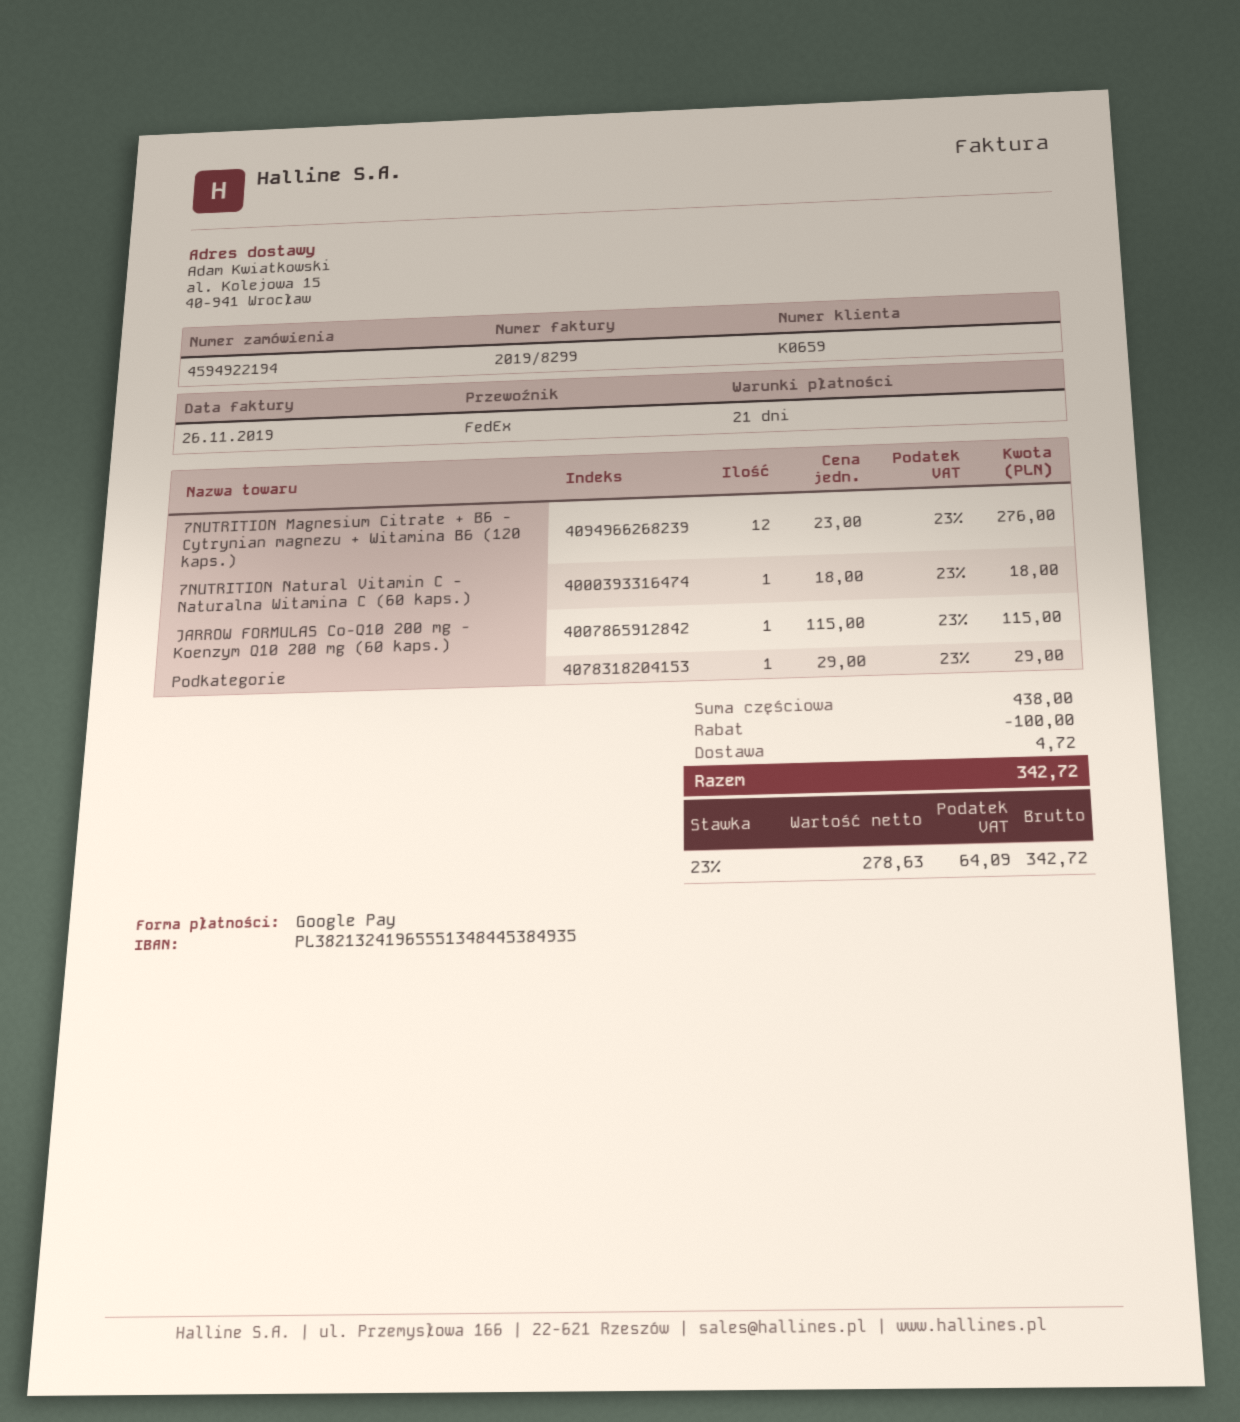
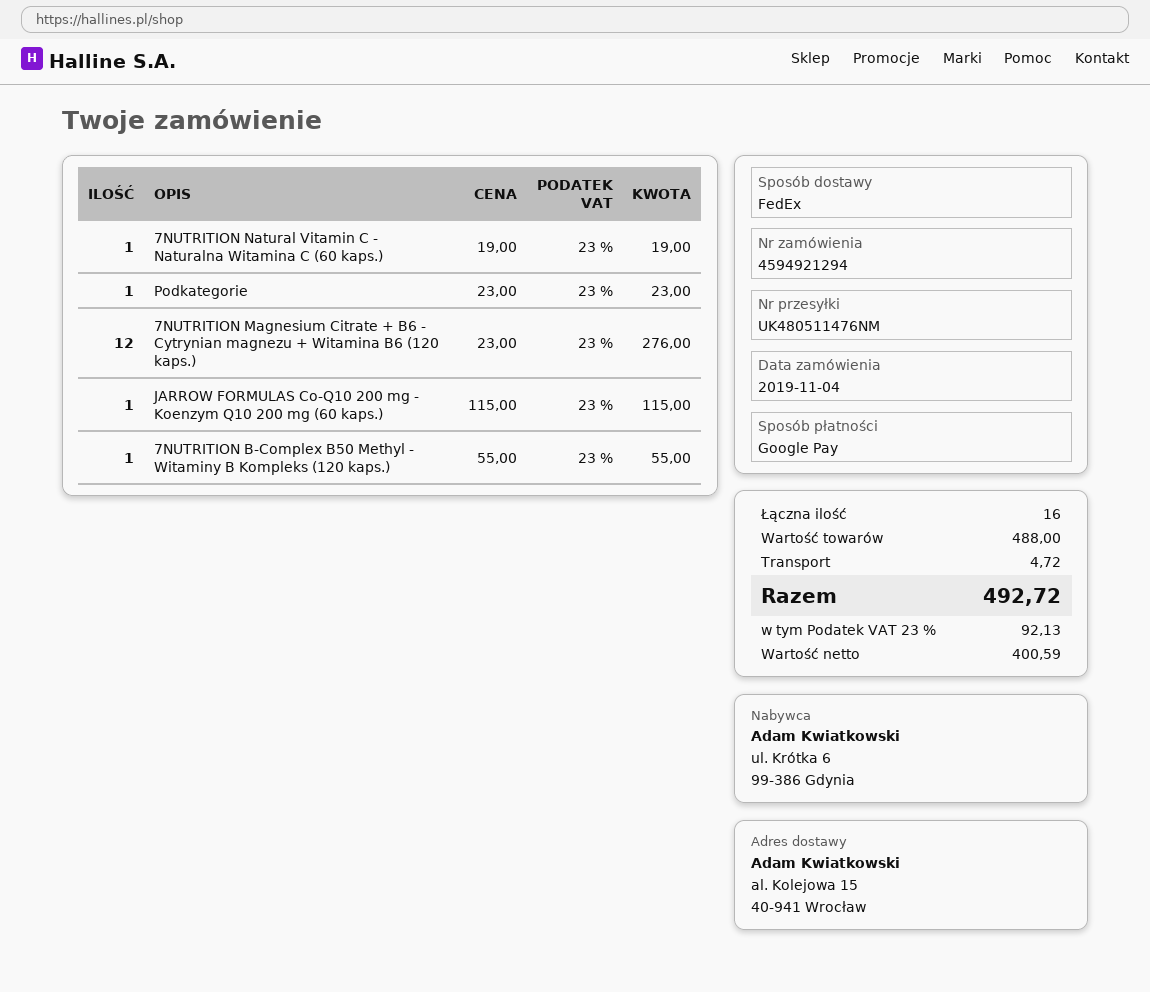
order number: 4594922194 -> 4594921294
7NUTRITION Natural Vitamin C - Naturalna Witamina C (60 kaps.): 1 x 18.00 = 18.00 -> 1 x 19.00 = 19.00
Podkategorie: 1 x 29.00 = 29.00 -> 1 x 23.00 = 23.00
7NUTRITION B-Complex B50 Methyl - Witaminy B Kompleks (120 kaps.): none -> 1 x 55.00 = 55.00
subtotal: 438.00 -> 488.00
discount: 100.00 -> none
net: 278.63 -> 400.59
tax: 23% = 64.09 -> 23% = 92.13
total: 342.72 -> 492.72

